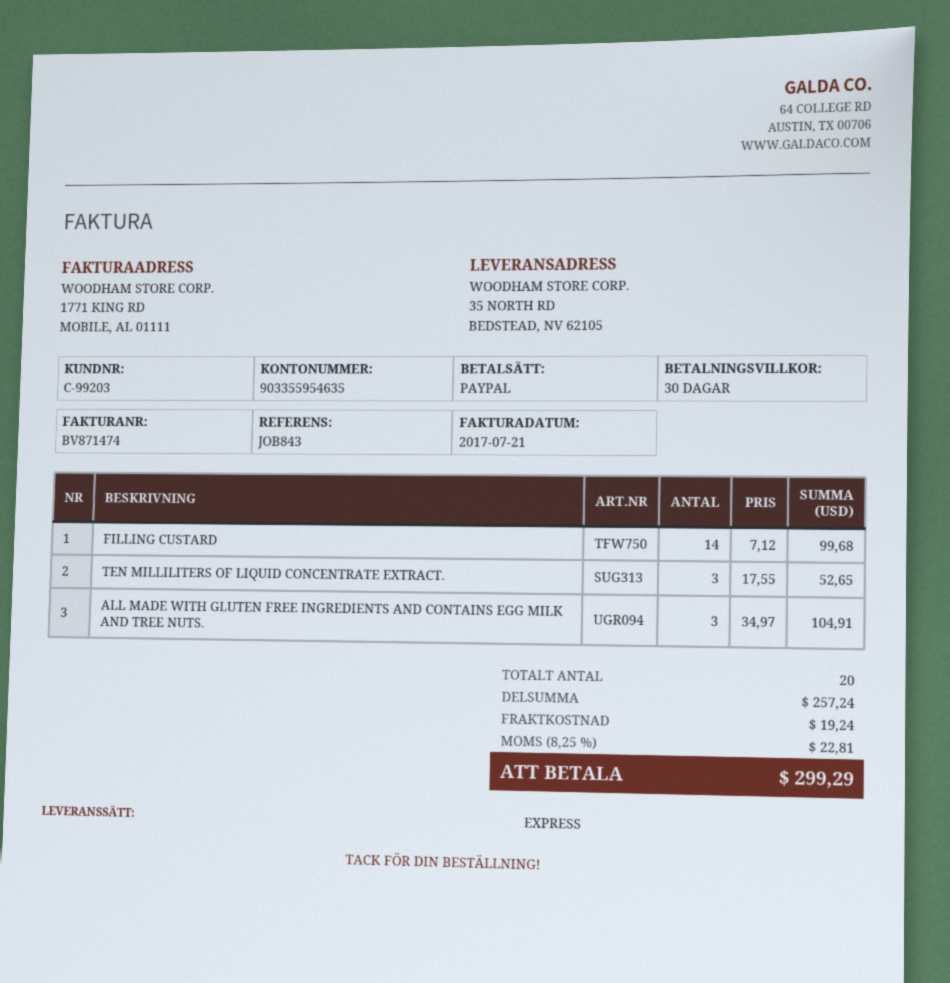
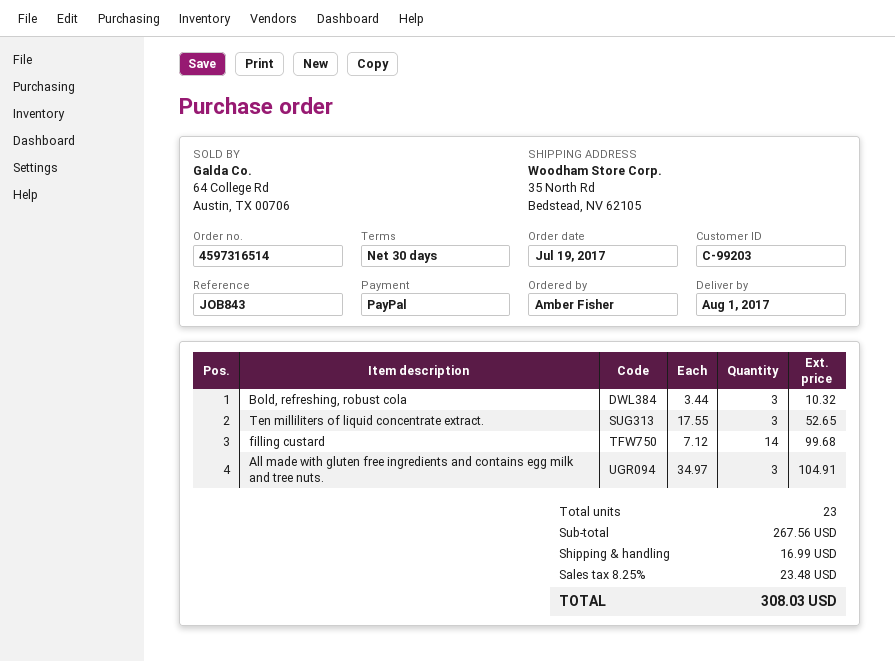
Bold, refreshing, robust cola: none -> 3 x 3.44 = 10.32
total quantity: 20 -> 23
subtotal: 257.24 -> 267.56
shipping: 19.24 -> 16.99
tax: 8.25% = 22.81 -> 8.25% = 23.48
total: 299.29 -> 308.03

